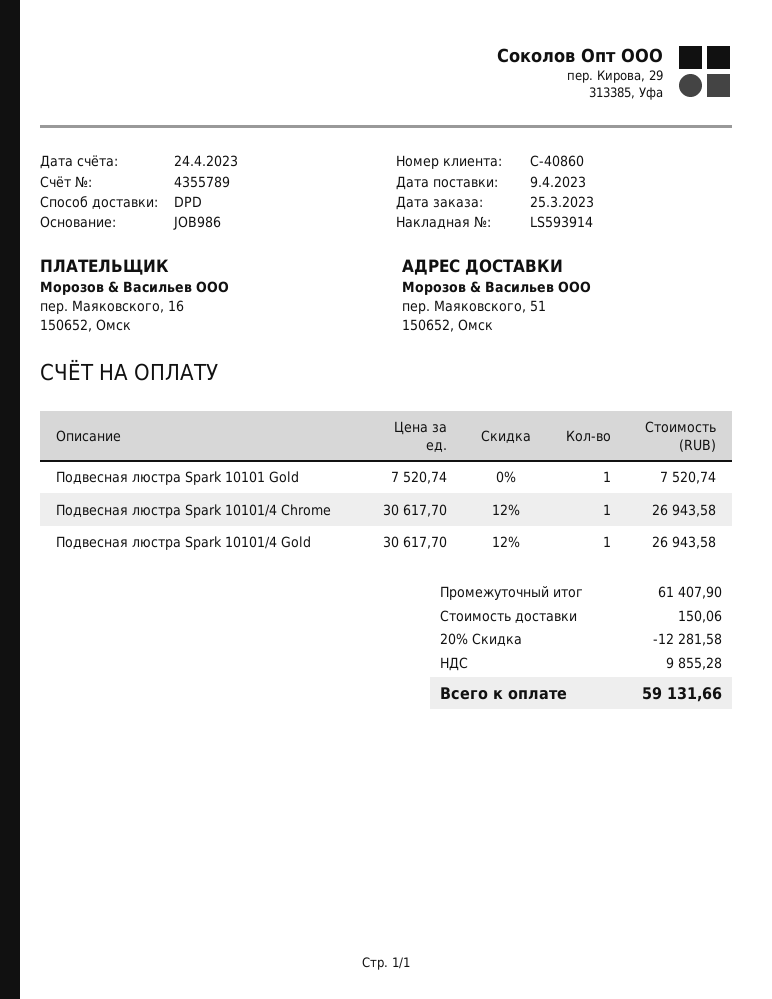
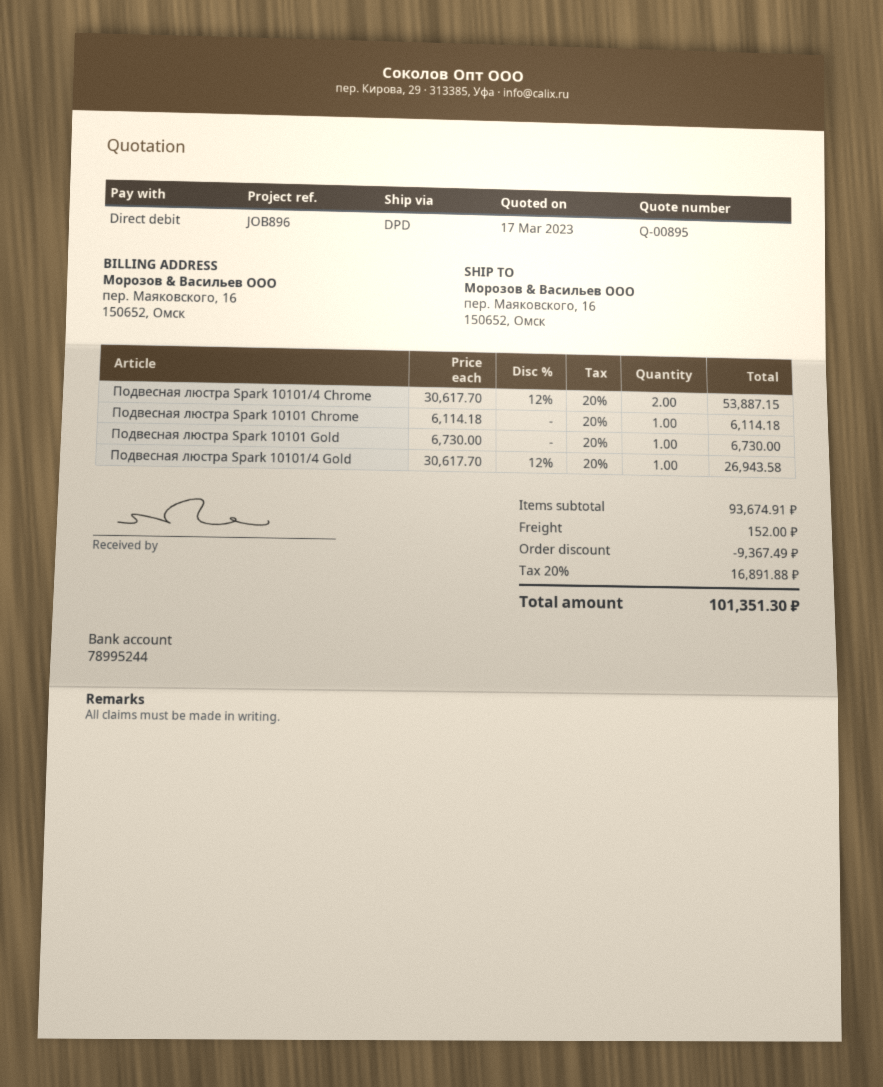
reference: JOB986 -> JOB896
ship to: пер. Маяковского, 51, 150652, Омск -> пер. Маяковского, 16, 150652, Омск
Подвесная люстра Spark 10101 Gold: 1 x 7520.74 = 7520.74 -> 1 x 6730.00 = 6730.00
Подвесная люстра Spark 10101/4 Chrome: 1 x 30617.70 - 12% = 26943.58 -> 2 x 30617.70 - 12% = 53887.15
Подвесная люстра Spark 10101 Chrome: none -> 1 x 6114.18 = 6114.18
subtotal: 61407.90 -> 93674.91
discount: 12281.58 -> 9367.49
shipping: 150.06 -> 152.00
tax: 9855.28 -> 16891.88
total: 59131.66 -> 101351.30

